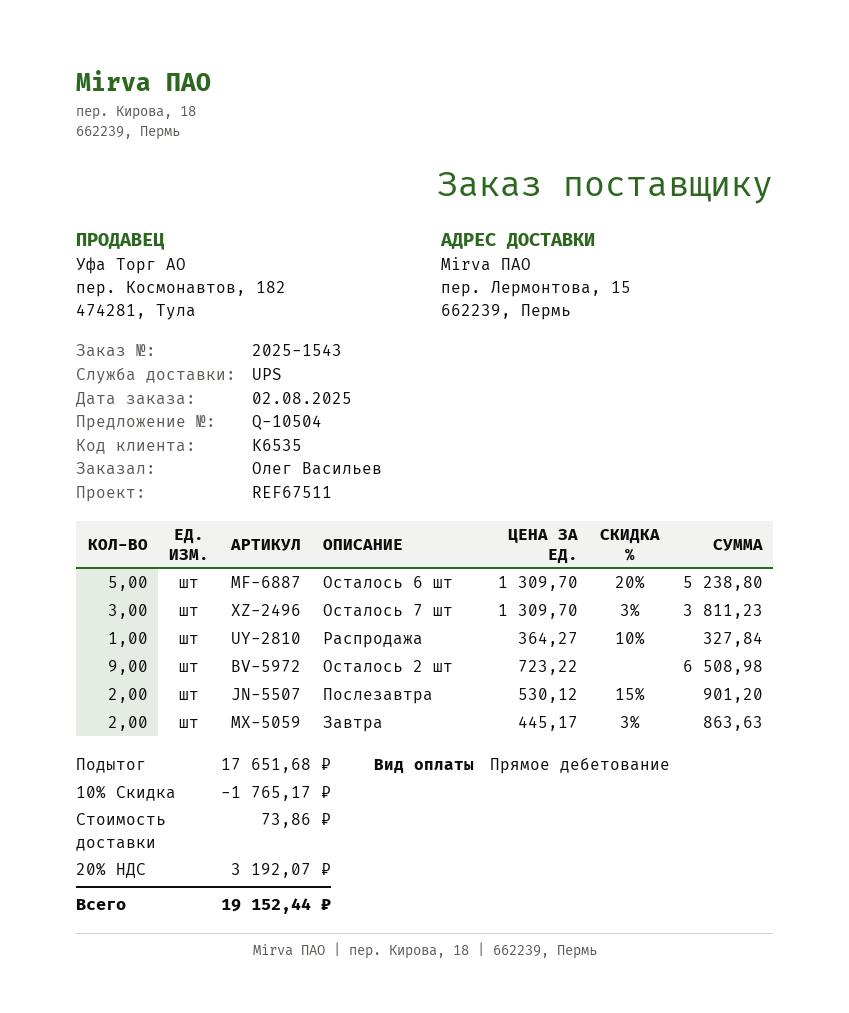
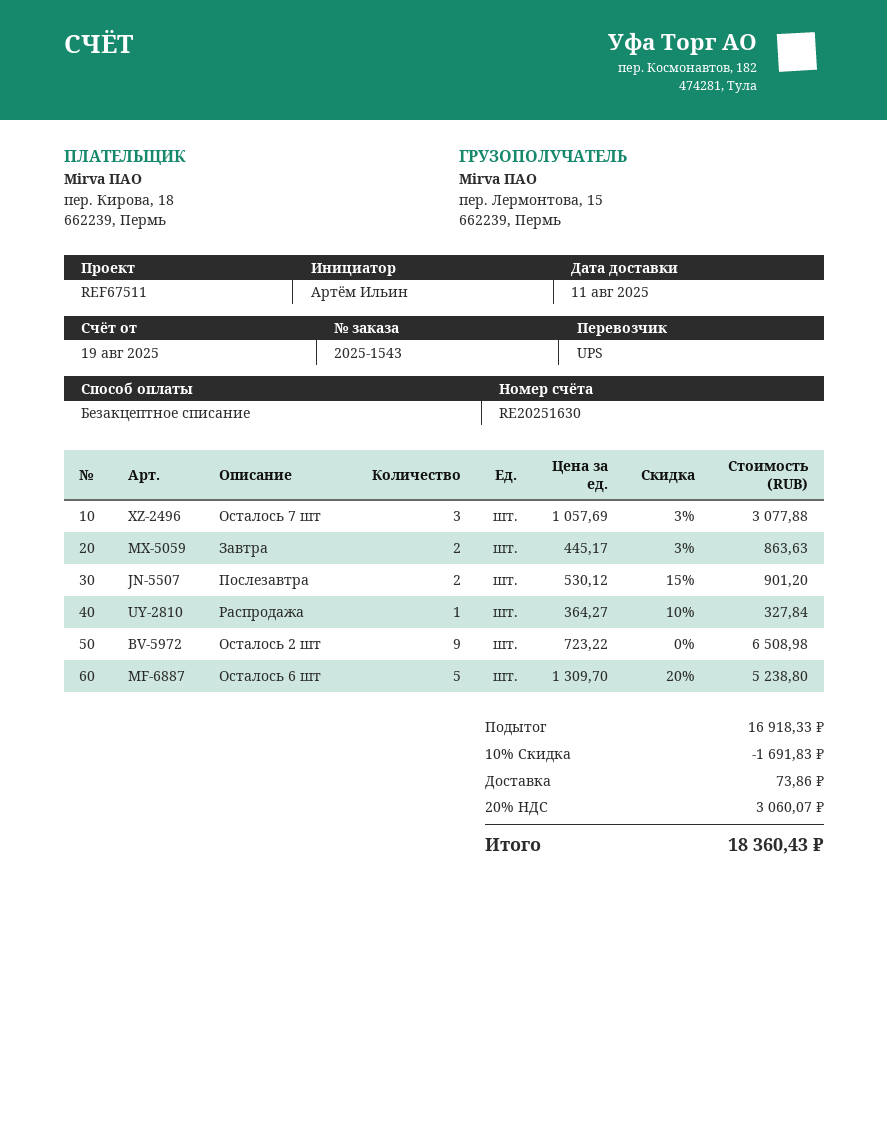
ordered by: Олег Васильев -> Артём Ильин
Осталось 7 шт: 3 x 1309.70 - 3% = 3811.23 -> 3 x 1057.69 - 3% = 3077.88
subtotal: 17651.68 -> 16918.33
discount: 10% = 1765.17 -> 10% = 1691.83
tax: 20% = 3192.07 -> 20% = 3060.07
total: 19152.44 -> 18360.43

